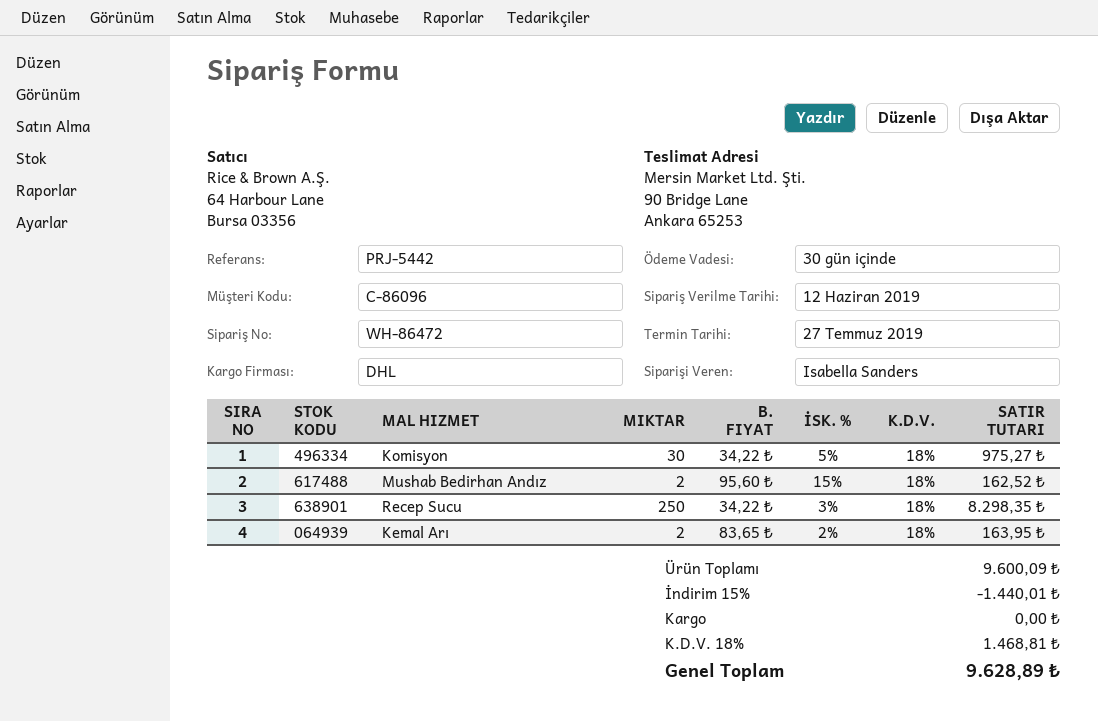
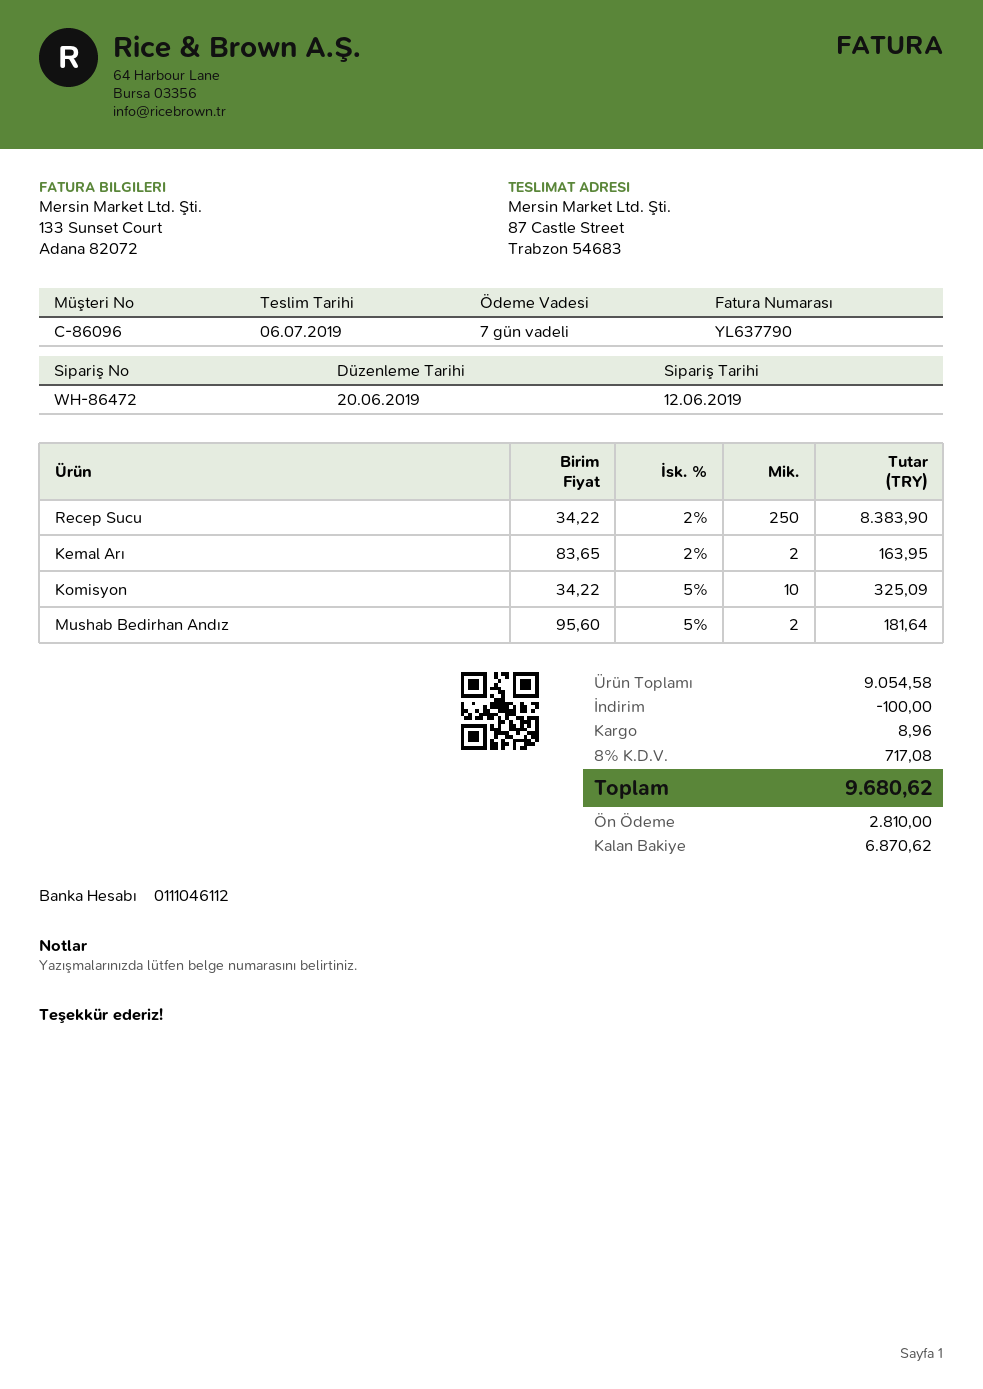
delivery date: 2019-07-27 -> 2019-07-06
payment terms: 30 days -> 7 days
ship to: 90 Bridge Lane, Ankara 65253 -> 87 Castle Street, Trabzon 54683
Komisyon: 30 x 34.22 - 5% = 975.27 -> 10 x 34.22 - 5% = 325.09
Mushab Bedirhan Andız: 2 x 95.60 - 15% = 162.52 -> 2 x 95.60 - 5% = 181.64
Recep Sucu: 250 x 34.22 - 3% = 8298.35 -> 250 x 34.22 - 2% = 8383.90
subtotal: 9600.09 -> 9054.58
discount: 1440.01 -> 100.00
shipping: 0.00 -> 8.96
tax: 18% = 1468.81 -> 8% = 717.08
total: 9628.89 -> 9680.62

